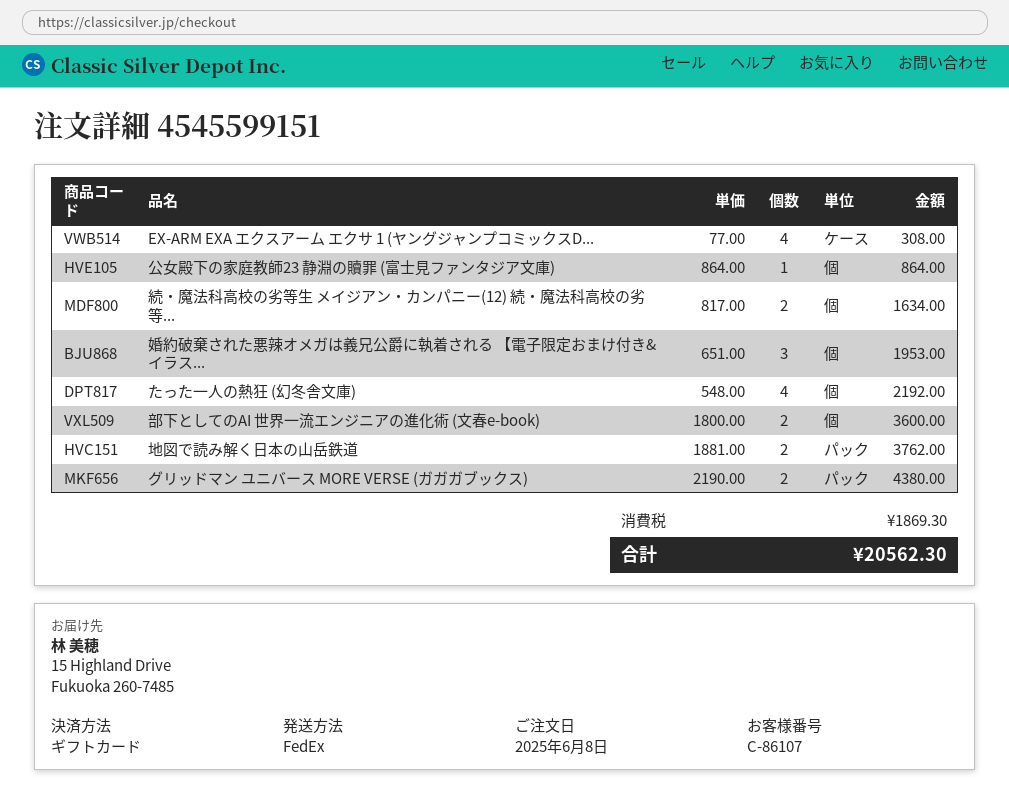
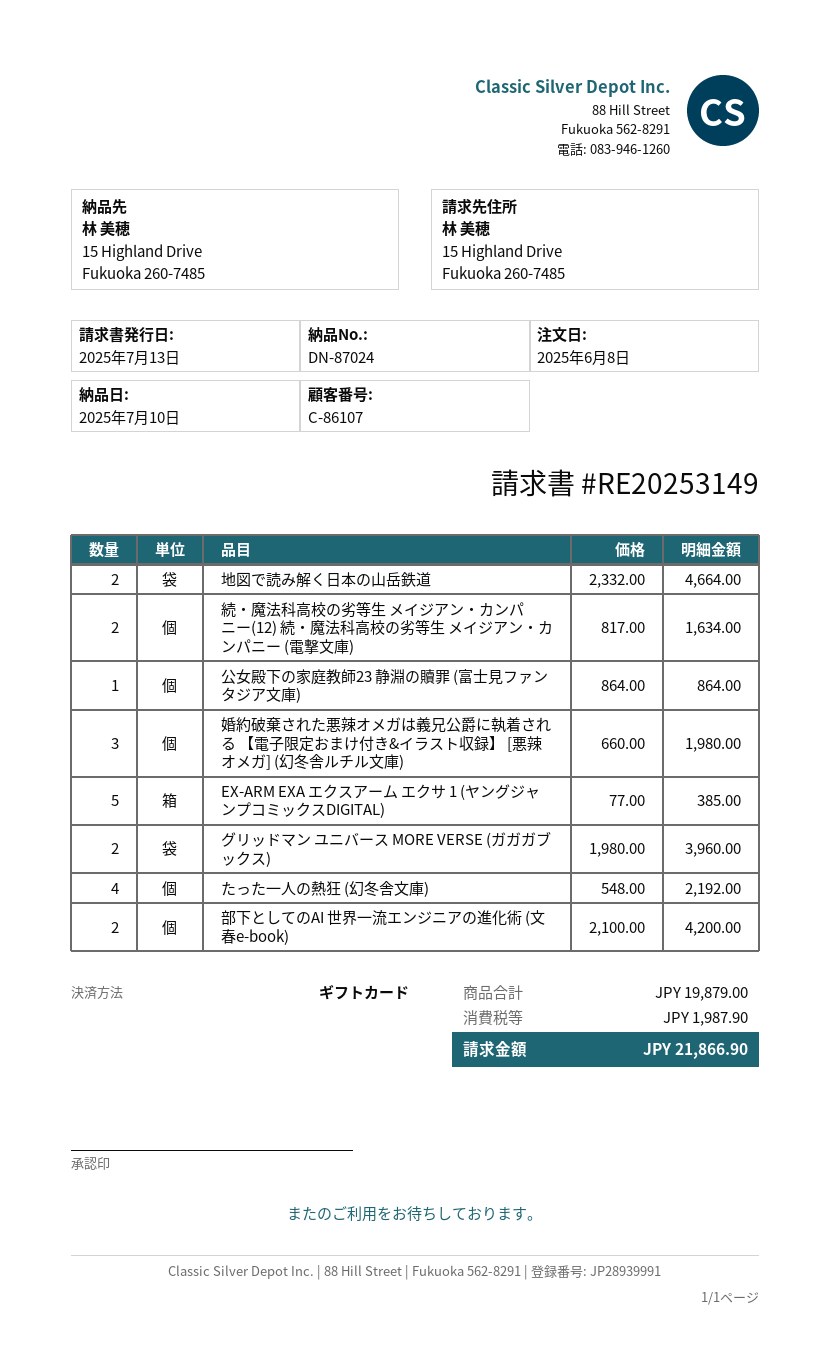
EX-ARM EXA エクスアーム エクサ 1 (ヤングジャンプコミックスD...: 4 x 77.00 = 308.00 -> 5 x 77.00 = 385.00
婚約破棄された悪辣オメガは義兄公爵に執着される 【電子限定おまけ付き&イラス...: 3 x 651.00 = 1953.00 -> 3 x 660.00 = 1980.00
部下としてのAI 世界一流エンジニアの進化術 (文春e-book): 2 x 1800.00 = 3600.00 -> 2 x 2100.00 = 4200.00
地図で読み解く日本の山岳鉄道: 2 x 1881.00 = 3762.00 -> 2 x 2332.00 = 4664.00
グリッドマン ユニバース MORE VERSE (ガガガブックス): 2 x 2190.00 = 4380.00 -> 2 x 1980.00 = 3960.00
tax: 1869.30 -> 1987.90
total: 20562.30 -> 21866.90

